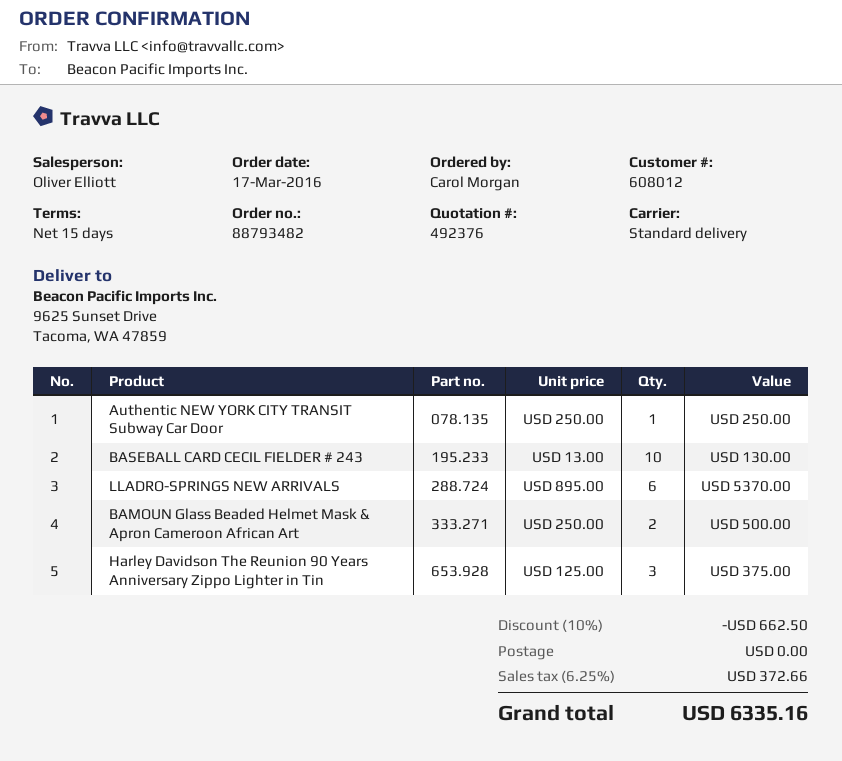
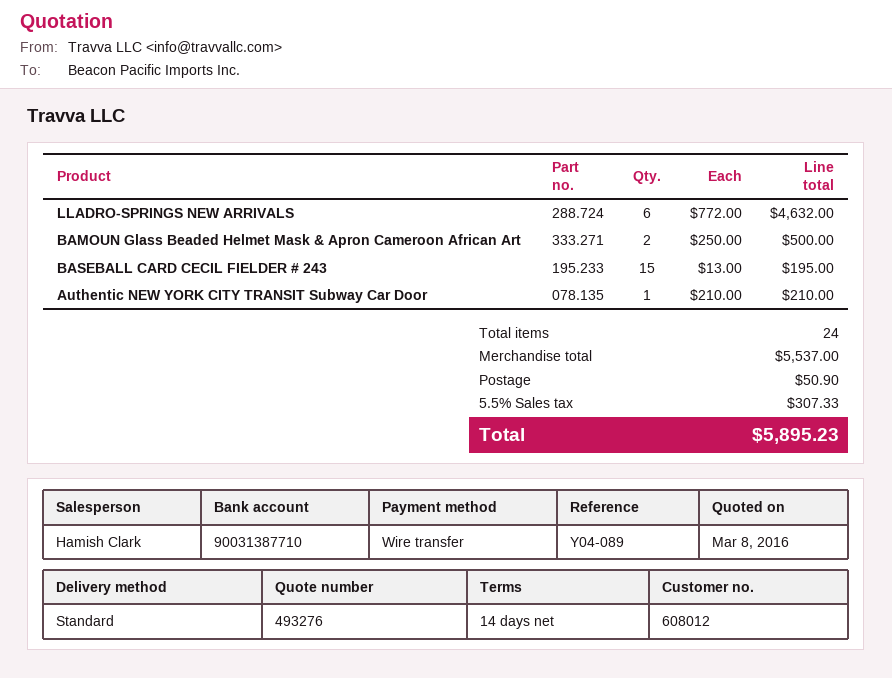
quote number: 492376 -> 493276
payment terms: 15 days -> 14 days
sales rep: Oliver Elliott -> Hamish Clark
Authentic NEW YORK CITY TRANSIT Subway Car Door: 1 x 250.00 = 250.00 -> 1 x 210.00 = 210.00
BASEBALL CARD CECIL FIELDER # 243: 10 x 13.00 = 130.00 -> 15 x 13.00 = 195.00
LLADRO-SPRINGS NEW ARRIVALS: 6 x 895.00 = 5370.00 -> 6 x 772.00 = 4632.00
Harley Davidson The Reunion 90 Years Anniversary Zippo Lighter in Tin: 3 x 125.00 = 375.00 -> none
discount: 10% = 662.50 -> none
shipping: 0.00 -> 50.90
tax: 6.25% = 372.66 -> 5.5% = 307.33
total: 6335.16 -> 5895.23

